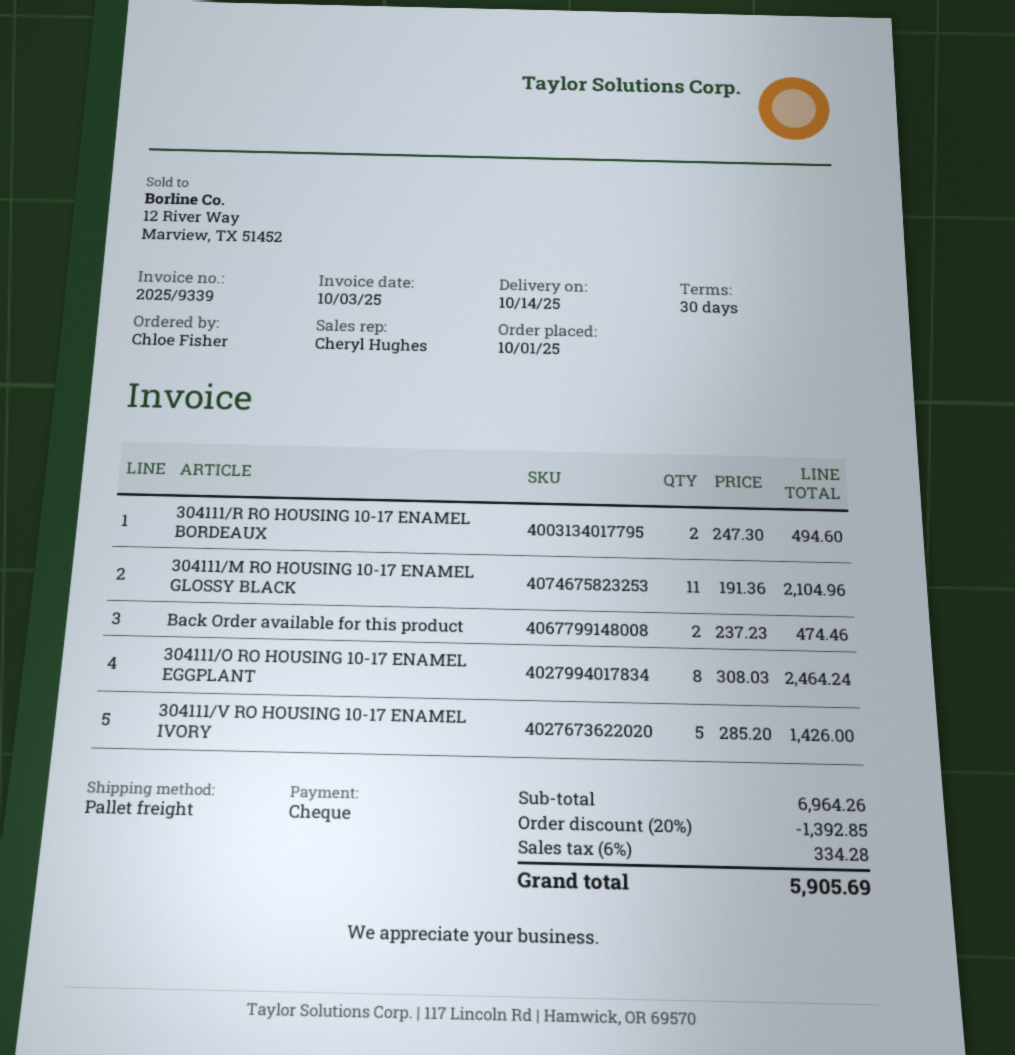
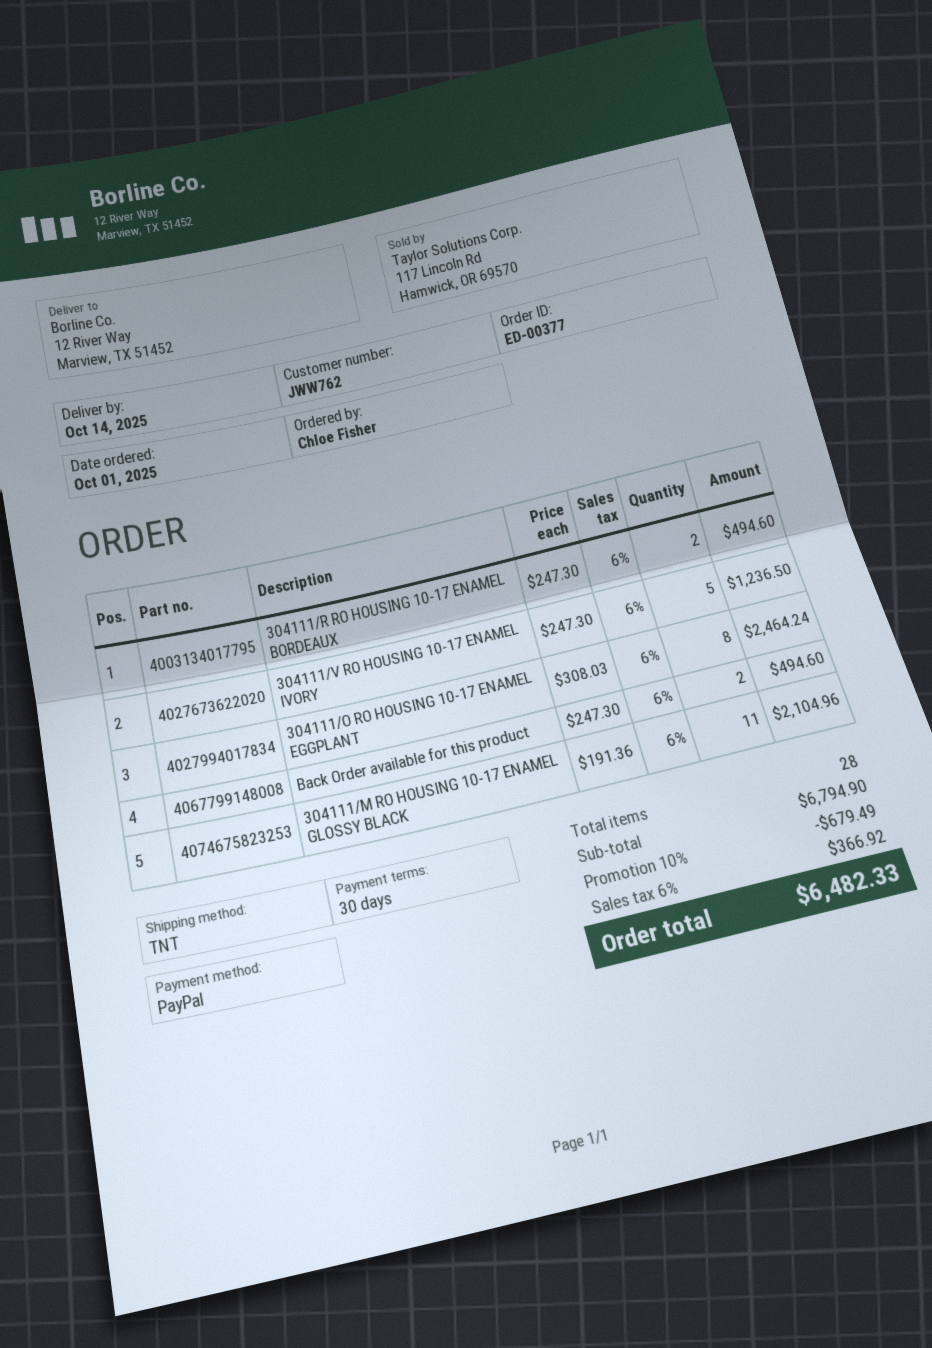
payment method: cheque -> PayPal
shipping method: pallet freight -> TNT
Back Order available for this product: 2 x 237.23 = 474.46 -> 2 x 247.30 = 494.60
304111/V RO HOUSING 10-17 ENAMEL IVORY: 5 x 285.20 = 1426.00 -> 5 x 247.30 = 1236.50
subtotal: 6964.26 -> 6794.90
discount: 20% = 1392.85 -> 10% = 679.49
tax: 6% = 334.28 -> 6% = 366.92
total: 5905.69 -> 6482.33

